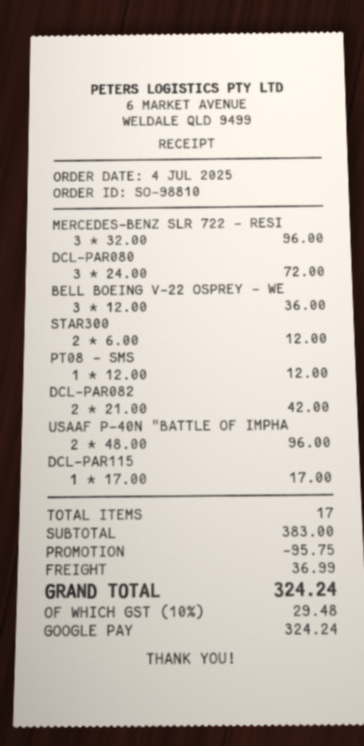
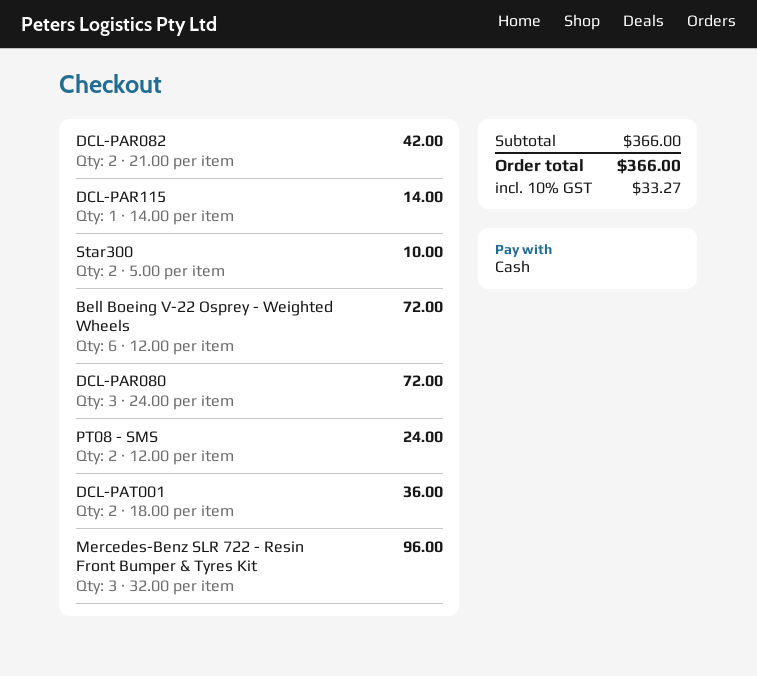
payment method: Google Pay -> cash
BELL BOEING V-22 OSPREY - WE: 3 x 12.00 = 36.00 -> 6 x 12.00 = 72.00
STAR300: 2 x 6.00 = 12.00 -> 2 x 5.00 = 10.00
PT08 - SMS: 1 x 12.00 = 12.00 -> 2 x 12.00 = 24.00
USAAF P-40N "BATTLE OF IMPHA: 2 x 48.00 = 96.00 -> none
DCL-PAR115: 1 x 17.00 = 17.00 -> 1 x 14.00 = 14.00
DCL-PAT001: none -> 2 x 18.00 = 36.00
subtotal: 383.00 -> 366.00
discount: 95.75 -> none
shipping: 36.99 -> none
tax: 10% = 29.48 -> 10% = 33.27
total: 324.24 -> 366.00

